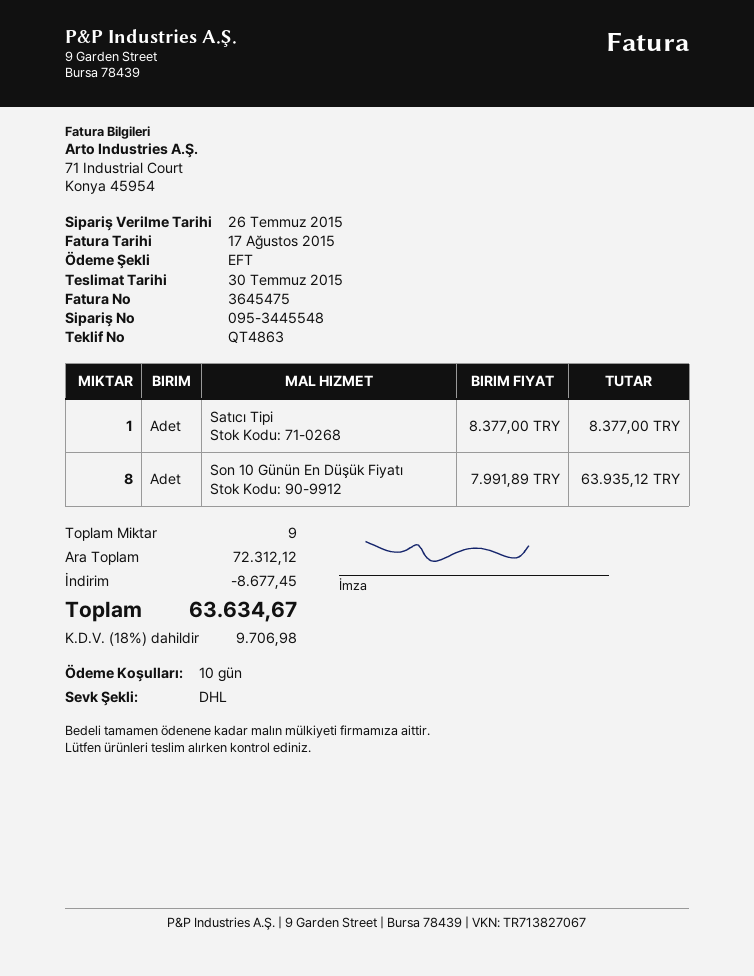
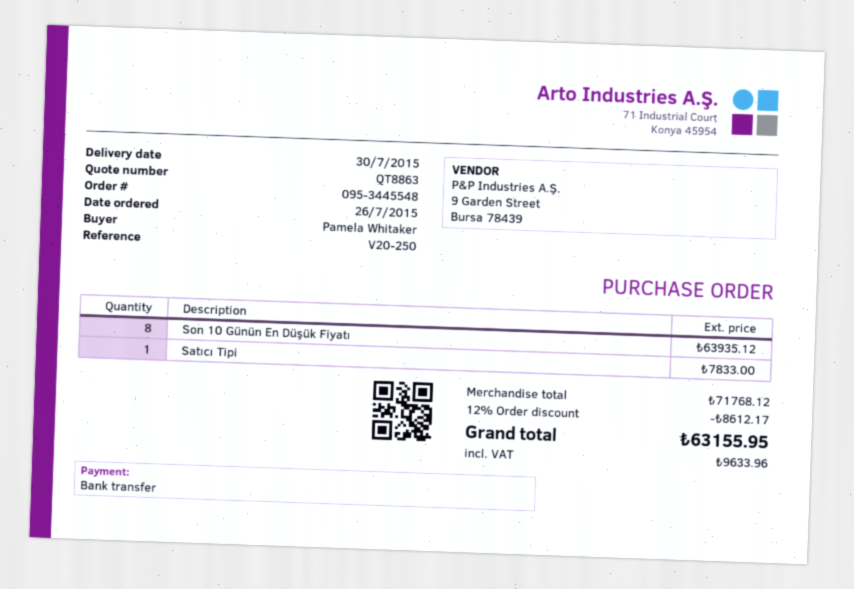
quote number: QT4863 -> QT8863
Satıcı Tipi: 1 for 8377.00 -> 1 for 7833.00
subtotal: 72312.12 -> 71768.12
discount: 8677.45 -> 8612.17
tax: 9706.98 -> 9633.96
total: 63634.67 -> 63155.95

